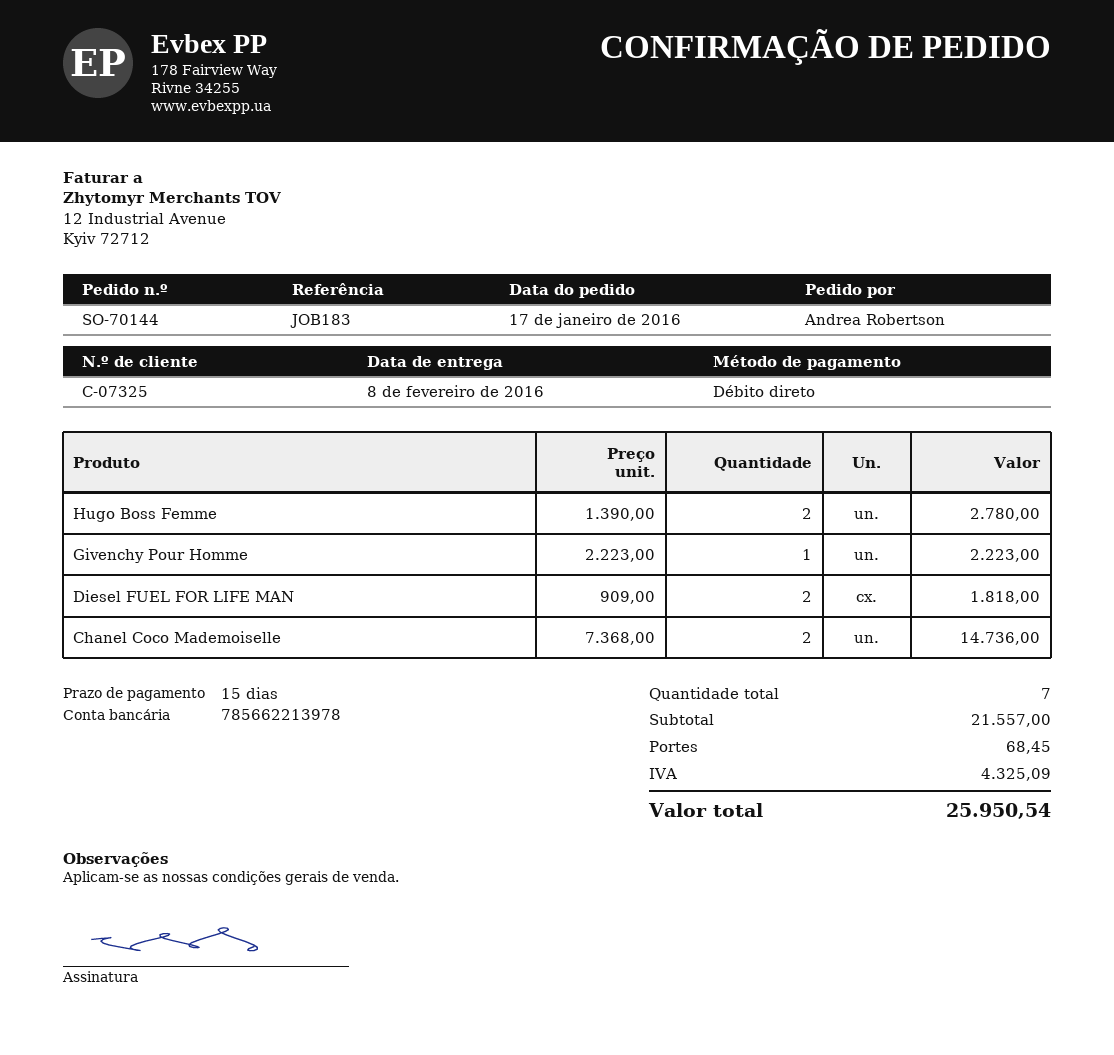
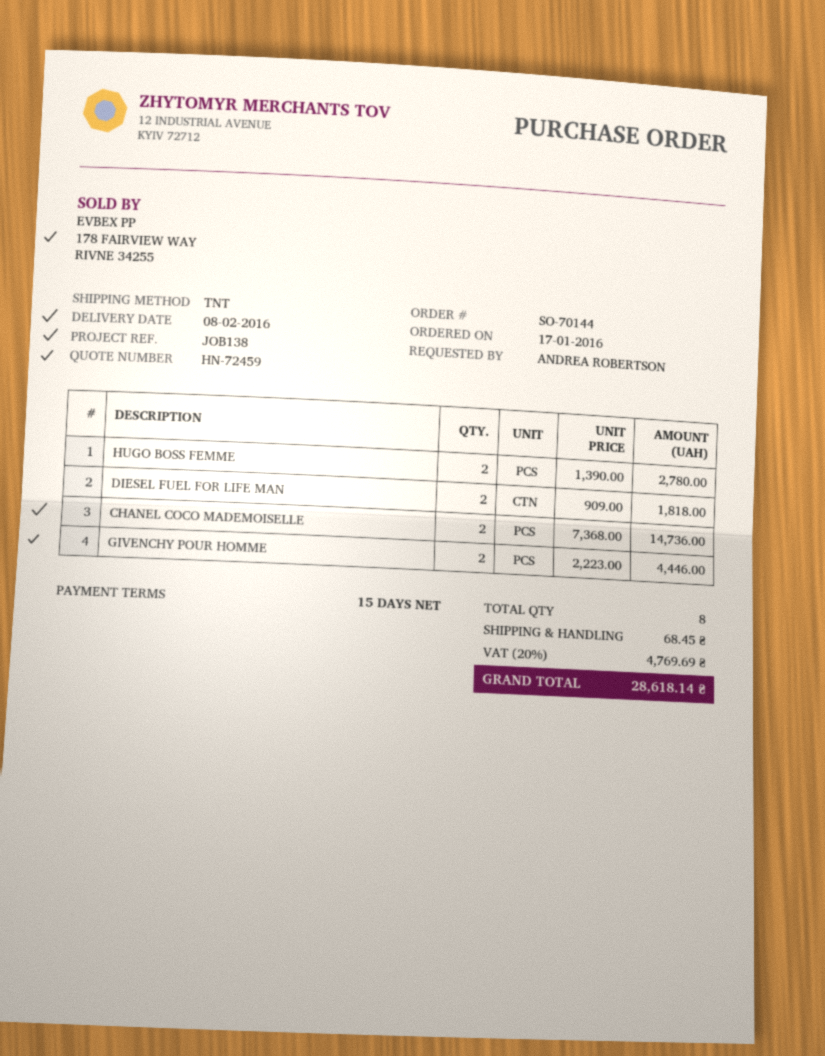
reference: JOB183 -> JOB138
Givenchy Pour Homme: 1 x 2223.00 = 2223.00 -> 2 x 2223.00 = 4446.00
total quantity: 7 -> 8
tax: 4325.09 -> 4769.69
total: 25950.54 -> 28618.14

